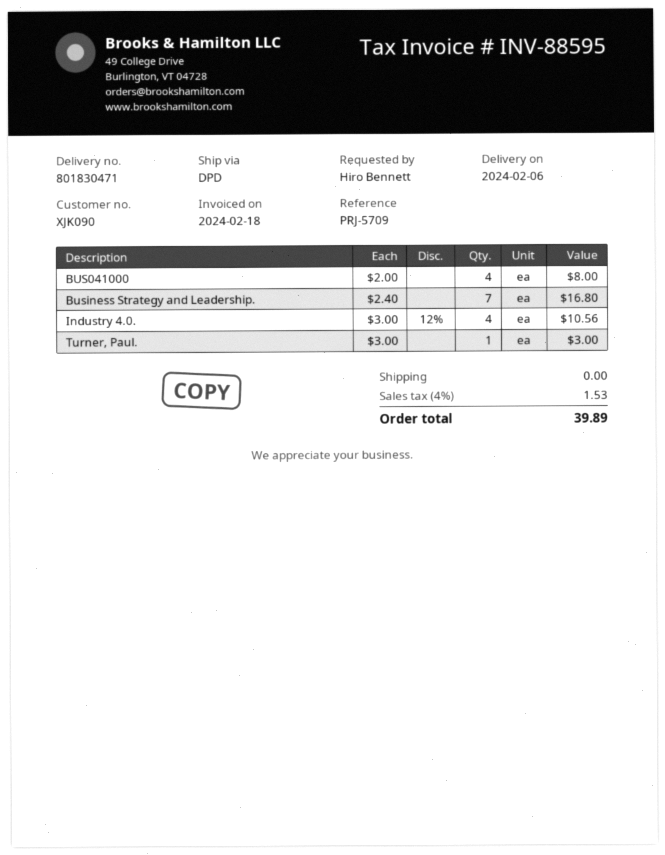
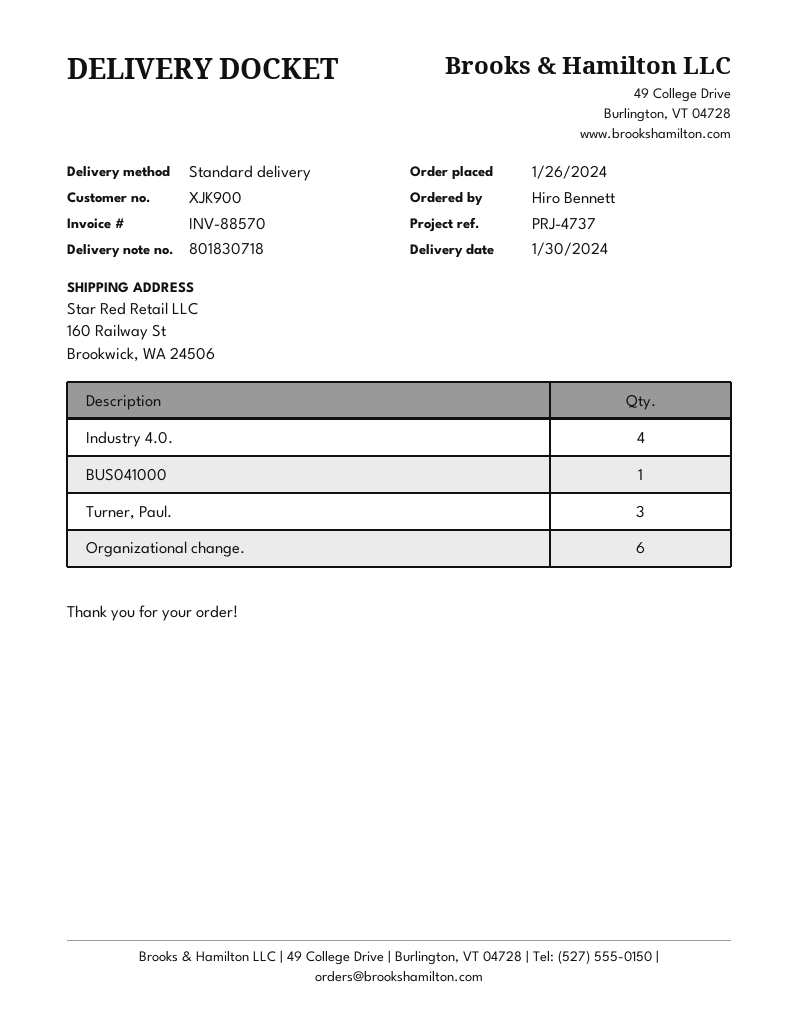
delivery note number: 801830471 -> 801830718
delivery date: 2024-02-06 -> 2024-01-30
invoice number: INV-88595 -> INV-88570
customer number: XJK090 -> XJK900
reference: PRJ-5709 -> PRJ-4737
shipping method: DPD -> standard
BUS041000: 4 -> 1
Business Strategy and Leadership.: 7 -> none
Turner, Paul.: 1 -> 3
Organizational change.: none -> 6

